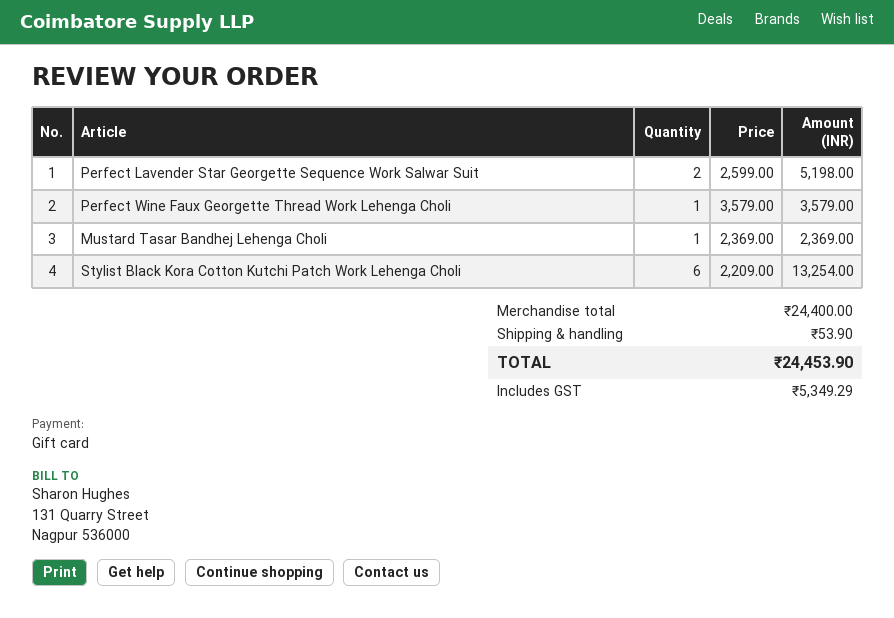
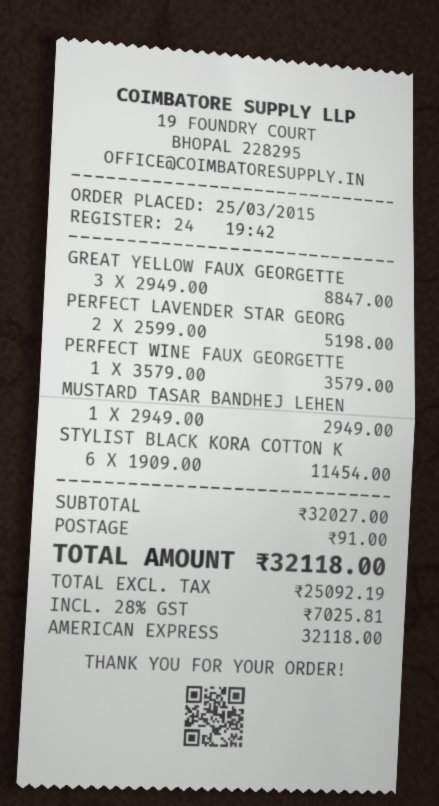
payment method: gift card -> American Express
Mustard Tasar Bandhej Lehenga Choli: 1 x 2369.00 = 2369.00 -> 1 x 2949.00 = 2949.00
Stylist Black Kora Cotton Kutchi Patch Work Lehenga Choli: 6 x 2209.00 = 13254.00 -> 6 x 1909.00 = 11454.00
GREAT YELLOW FAUX GEORGETTE: none -> 3 x 2949.00 = 8847.00
subtotal: 24400.00 -> 32027.00
shipping: 53.90 -> 91.00
tax: 5349.29 -> 7025.81
total: 24453.90 -> 32118.00

